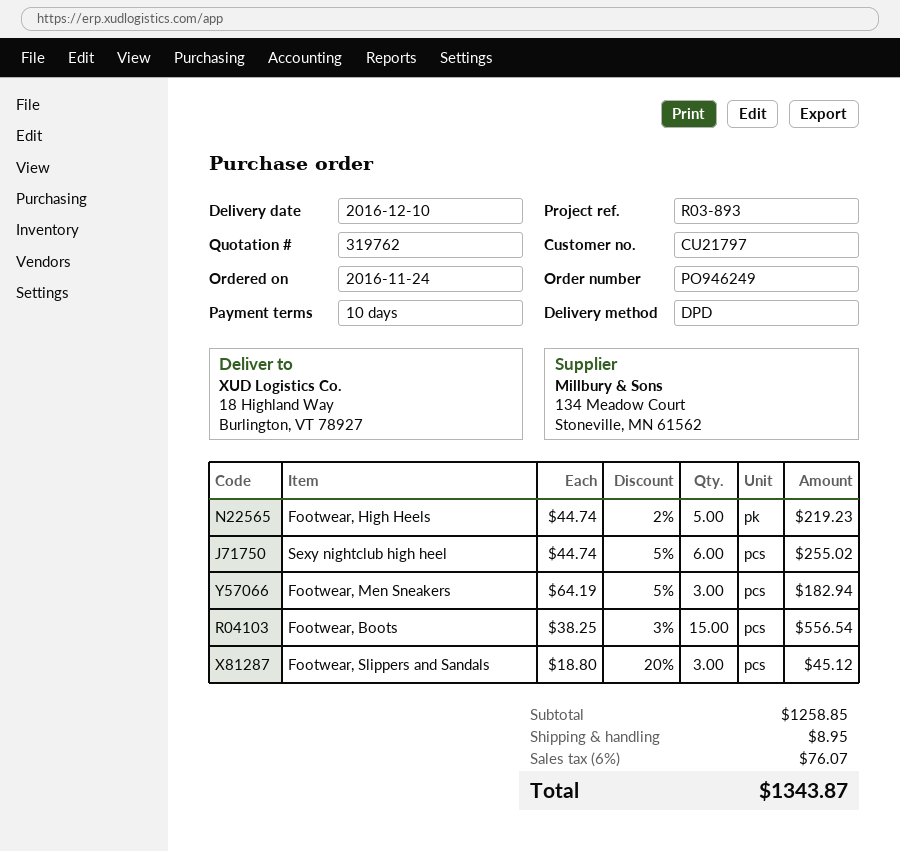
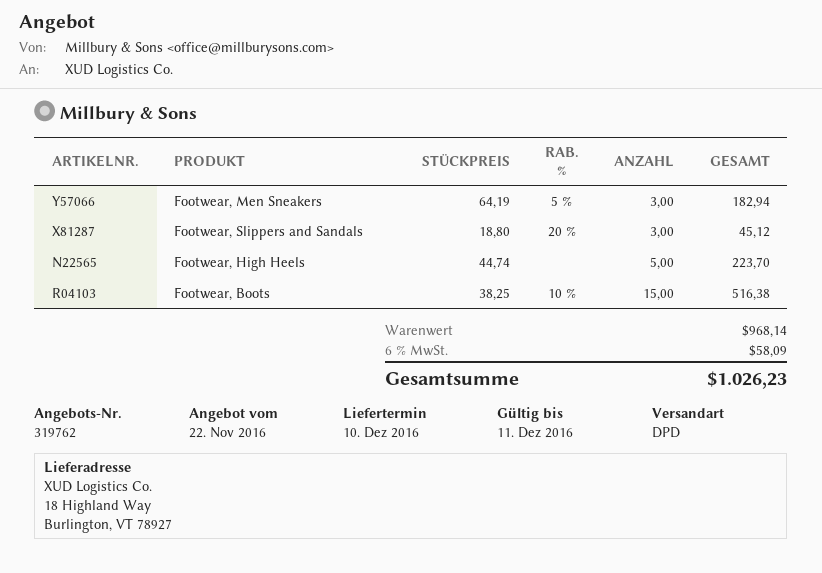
Footwear, High Heels: 5 x 44.74 - 2% = 219.23 -> 5 x 44.74 = 223.70
Sexy nightclub high heel: 6 x 44.74 - 5% = 255.02 -> none
Footwear, Boots: 15 x 38.25 - 3% = 556.54 -> 15 x 38.25 - 10% = 516.38
subtotal: 1258.85 -> 968.14
shipping: 8.95 -> none
tax: 6% = 76.07 -> 6% = 58.09
total: 1343.87 -> 1026.23

